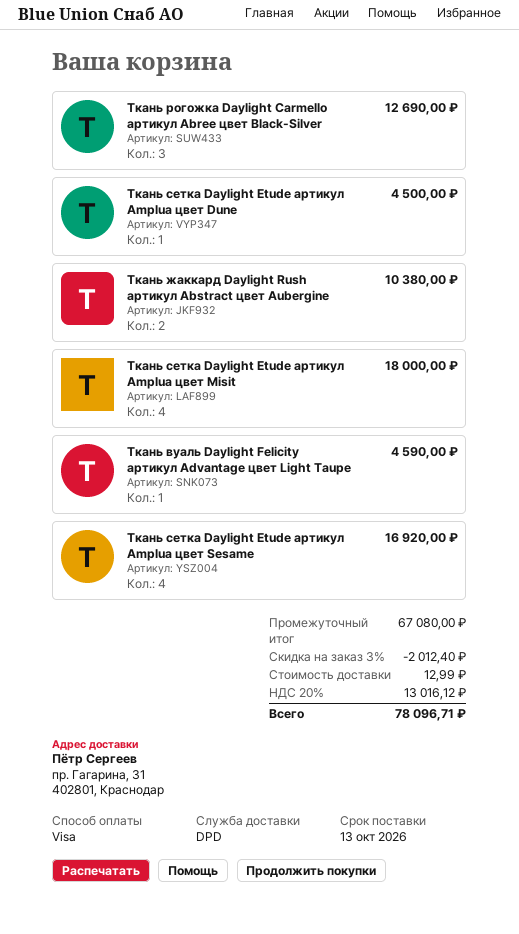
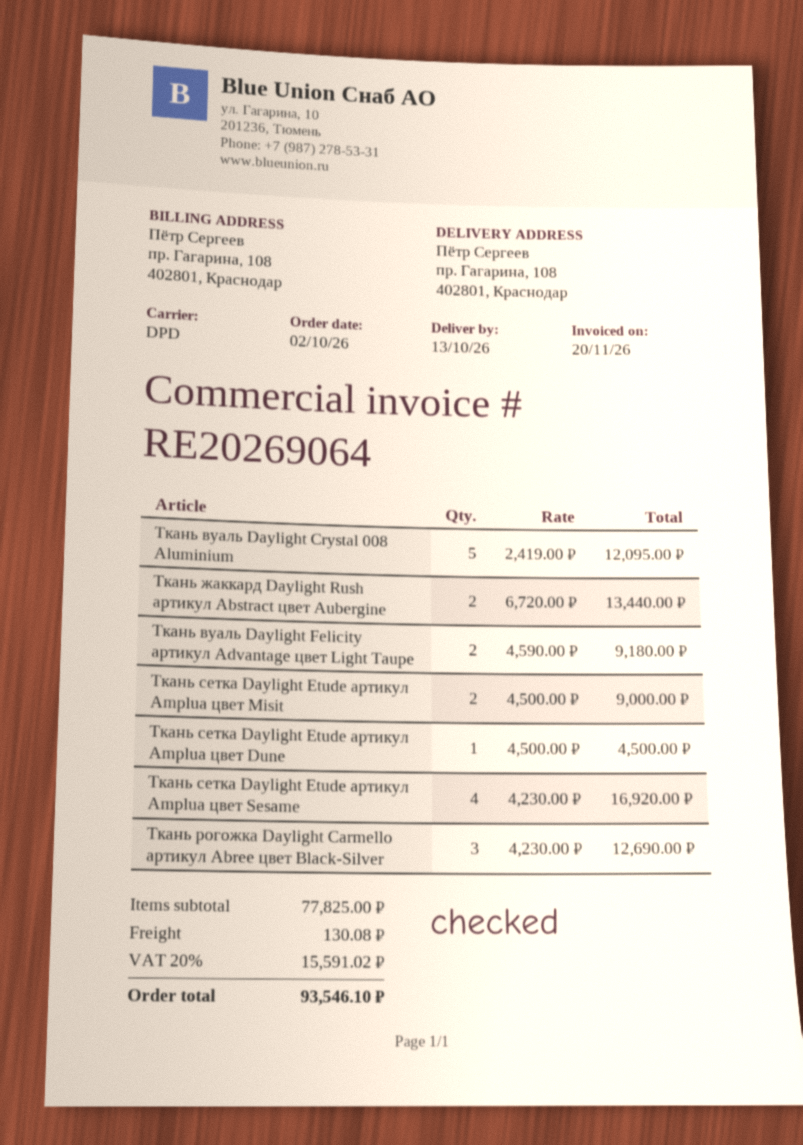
ship to: пр. Гагарина, 31, 402801, Краснодар -> пр. Гагарина, 108, 402801, Краснодар
Ткань жаккард Daylight Rush артикул Abstract цвет Aubergine: 2 for 10380.00 -> 2 for 13440.00
Ткань сетка Daylight Etude артикул Amplua цвет Misit: 4 for 18000.00 -> 2 for 9000.00
Ткань вуаль Daylight Felicity артикул Advantage цвет Light Taupe: 1 for 4590.00 -> 2 for 9180.00
Ткань вуаль Daylight Crystal 008 Aluminium: none -> 5 for 12095.00
subtotal: 67080.00 -> 77825.00
discount: 3% = 2012.40 -> none
shipping: 12.99 -> 130.08
tax: 20% = 13016.12 -> 20% = 15591.02
total: 78096.71 -> 93546.10

